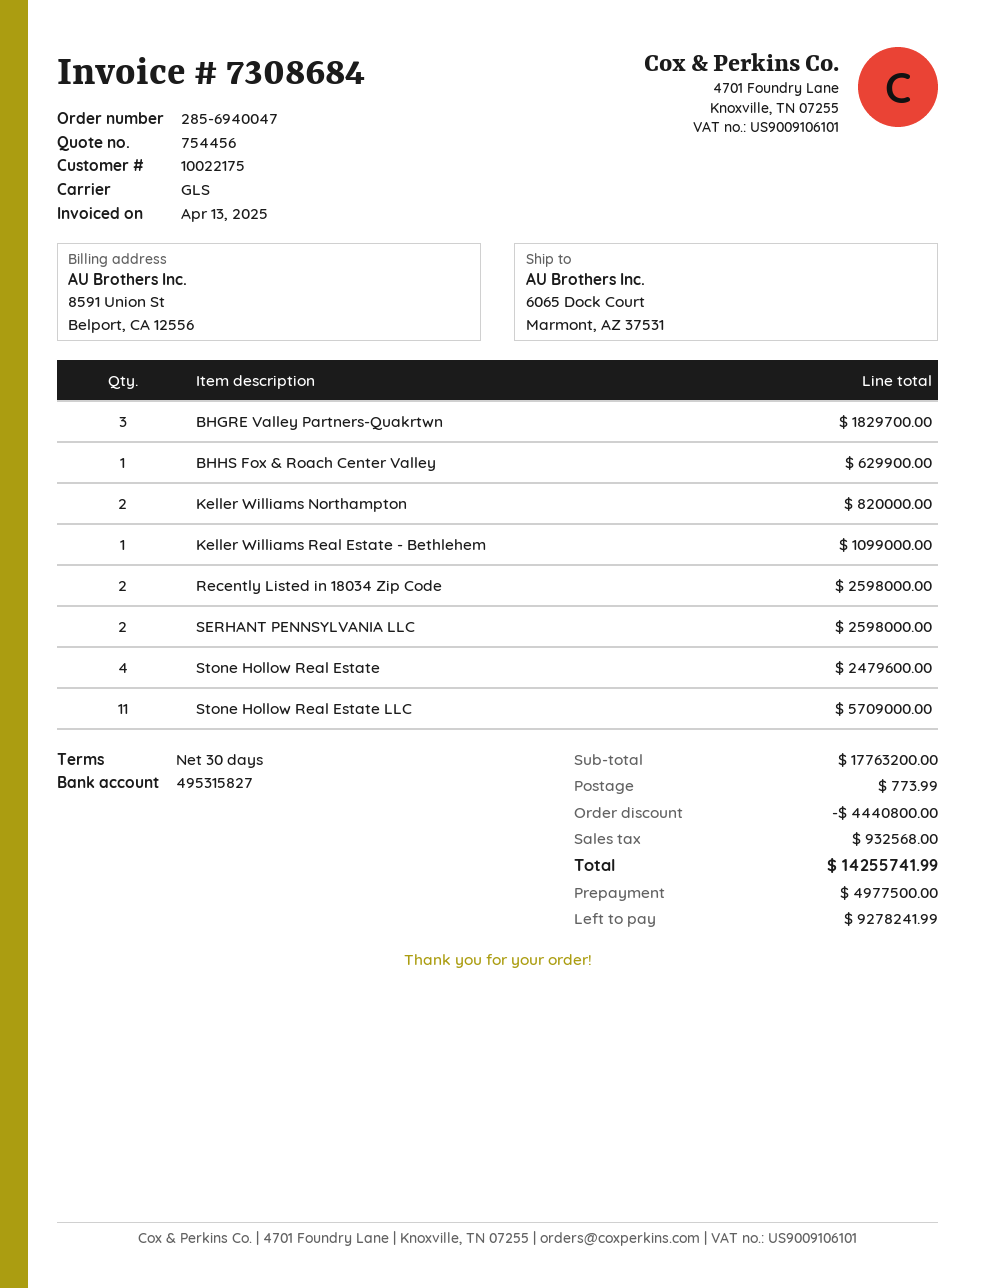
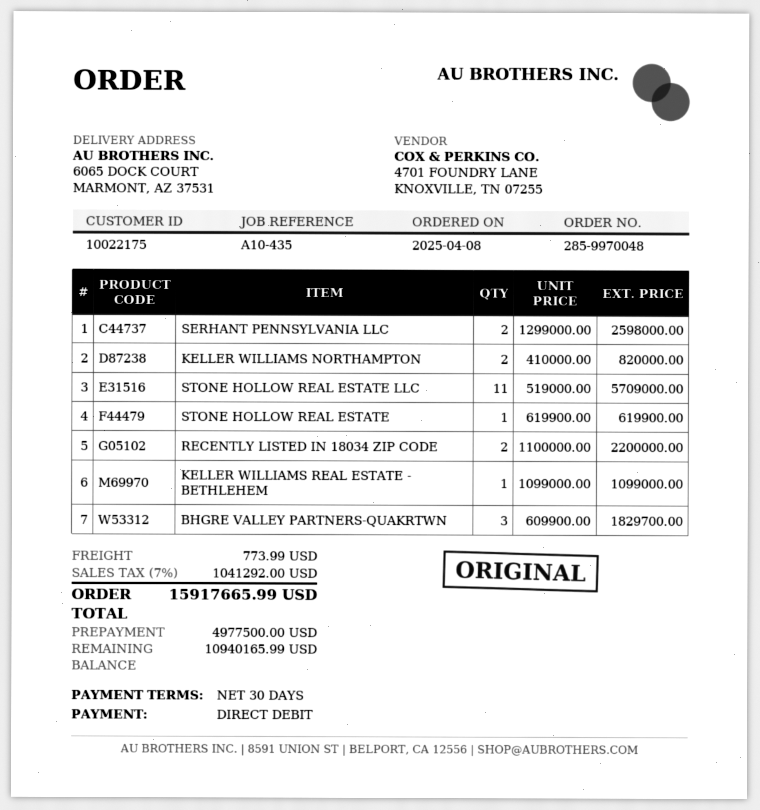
order number: 285-6940047 -> 285-9970048
BHHS Fox & Roach Center Valley: 1 for 629900.00 -> none
Recently Listed in 18034 Zip Code: 2 for 2598000.00 -> 2 for 2200000.00
Stone Hollow Real Estate: 4 for 2479600.00 -> 1 for 619900.00
discount: 4440800.00 -> none
tax: 932568.00 -> 1041292.00
total: 14255741.99 -> 15917665.99
balance: 9278241.99 -> 10940165.99

